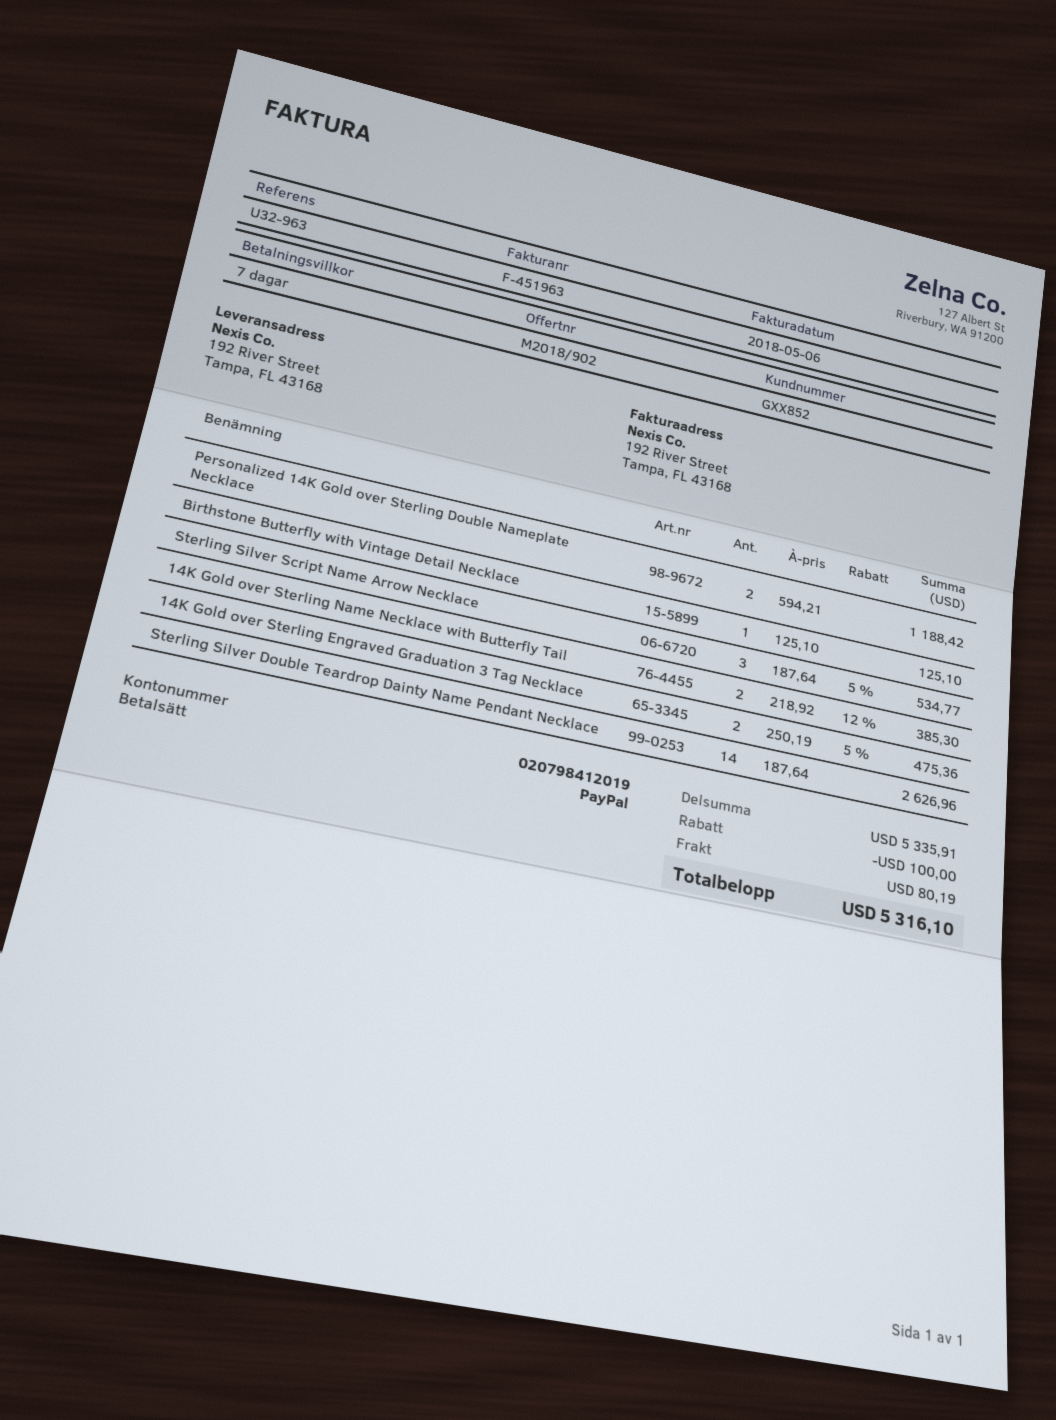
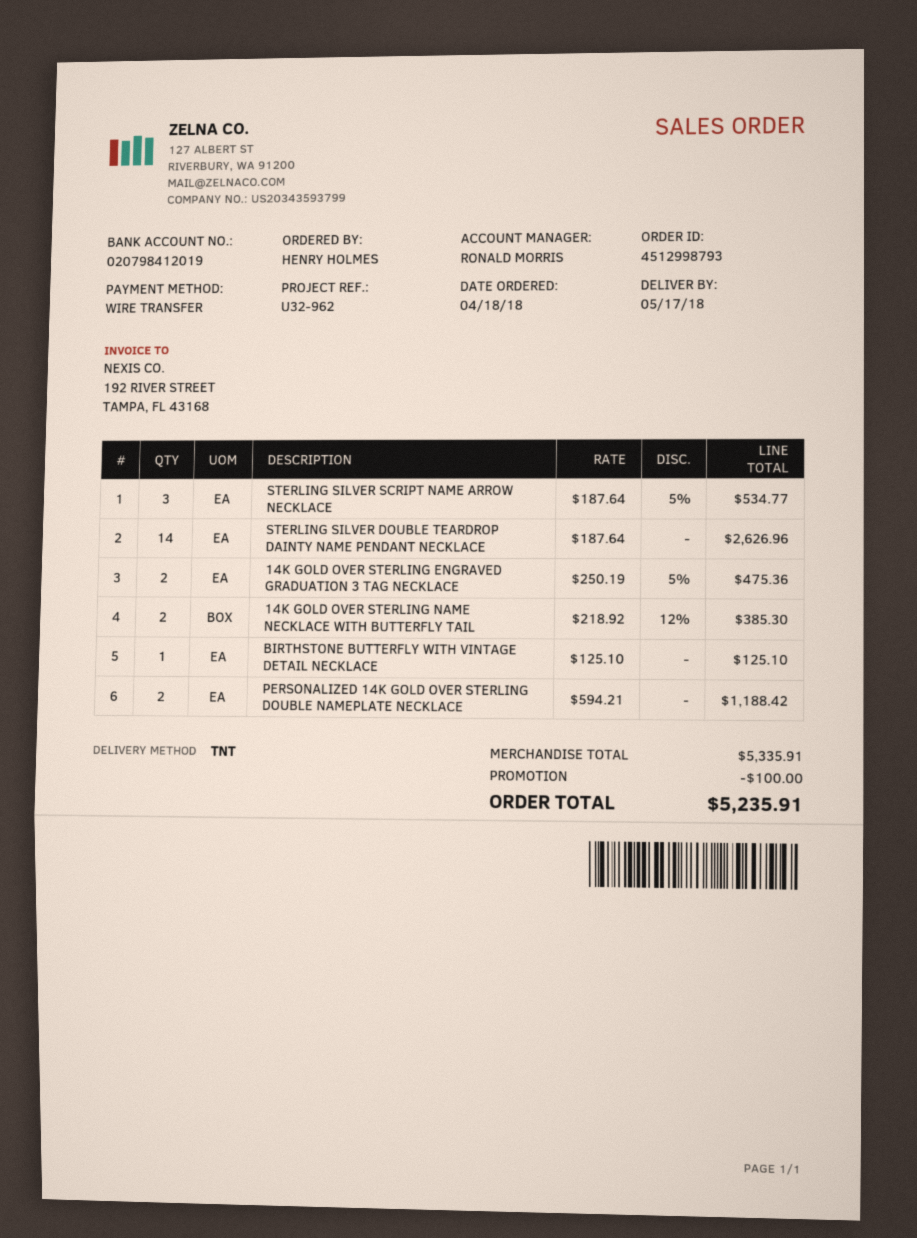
reference: U32-963 -> U32-962
payment method: PayPal -> bank transfer
shipping: 80.19 -> none
total: 5316.10 -> 5235.91

